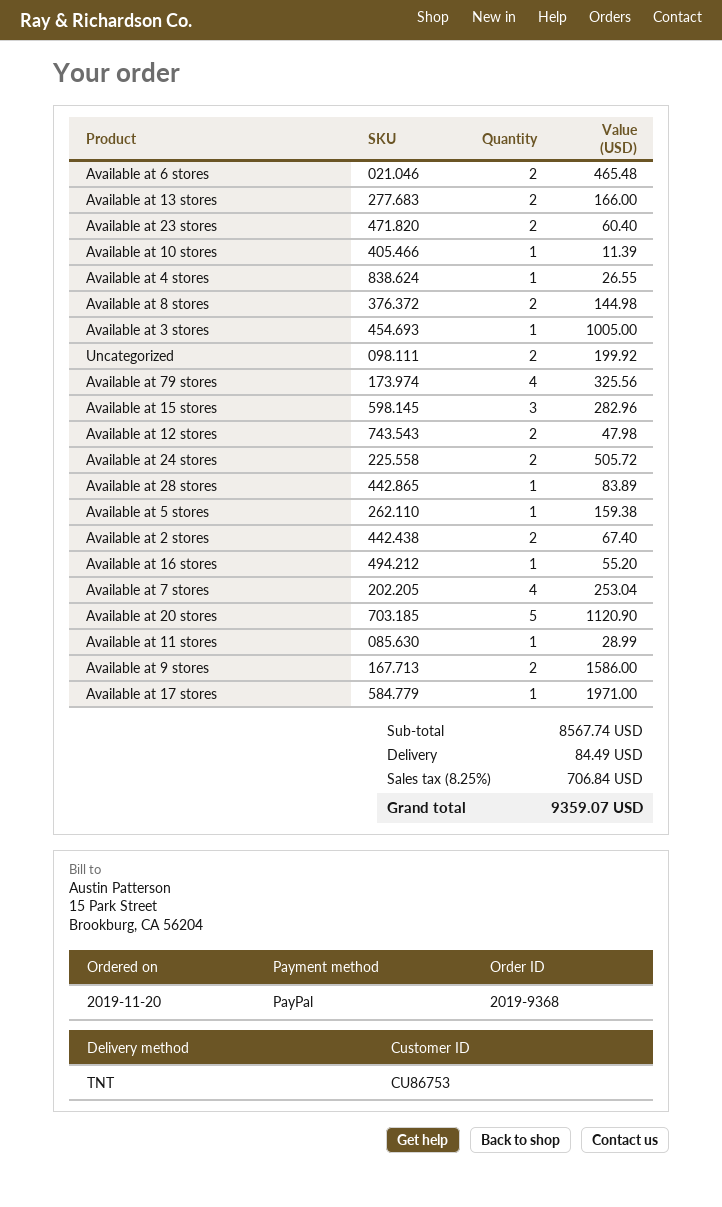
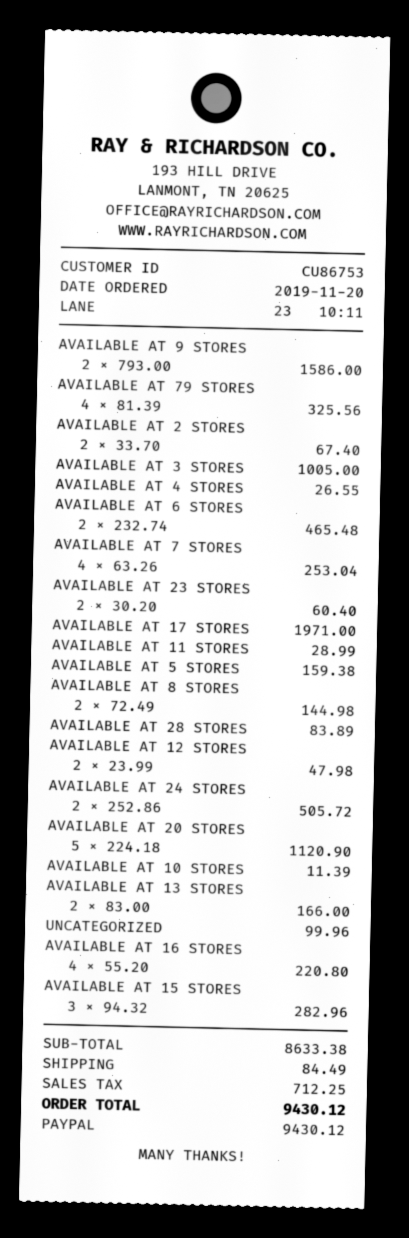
Uncategorized: 2 for 199.92 -> 1 for 99.96
Available at 16 stores: 1 for 55.20 -> 4 for 220.80
subtotal: 8567.74 -> 8633.38
tax: 706.84 -> 712.25
total: 9359.07 -> 9430.12

